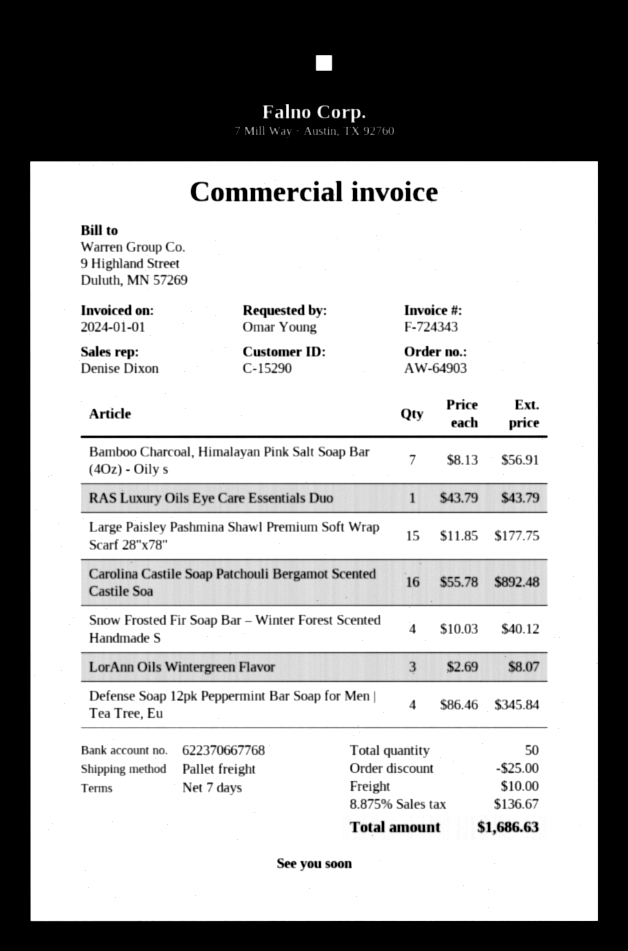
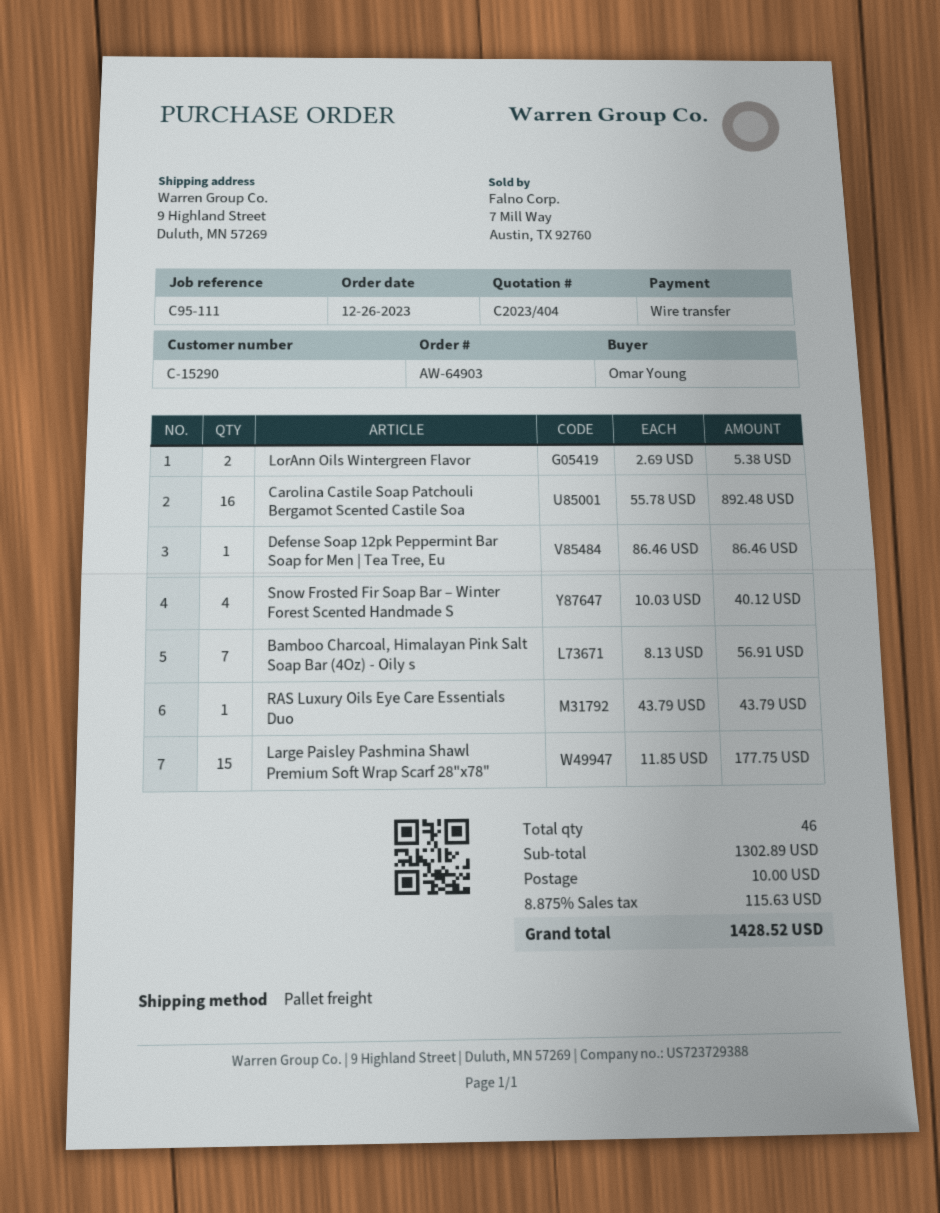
LorAnn Oils Wintergreen Flavor: 3 x 2.69 = 8.07 -> 2 x 2.69 = 5.38
Defense Soap 12pk Peppermint Bar Soap for Men | Tea Tree, Eu: 4 x 86.46 = 345.84 -> 1 x 86.46 = 86.46
total quantity: 50 -> 46
discount: 25.00 -> none
tax: 8.875% = 136.67 -> 8.875% = 115.63
total: 1686.63 -> 1428.52

